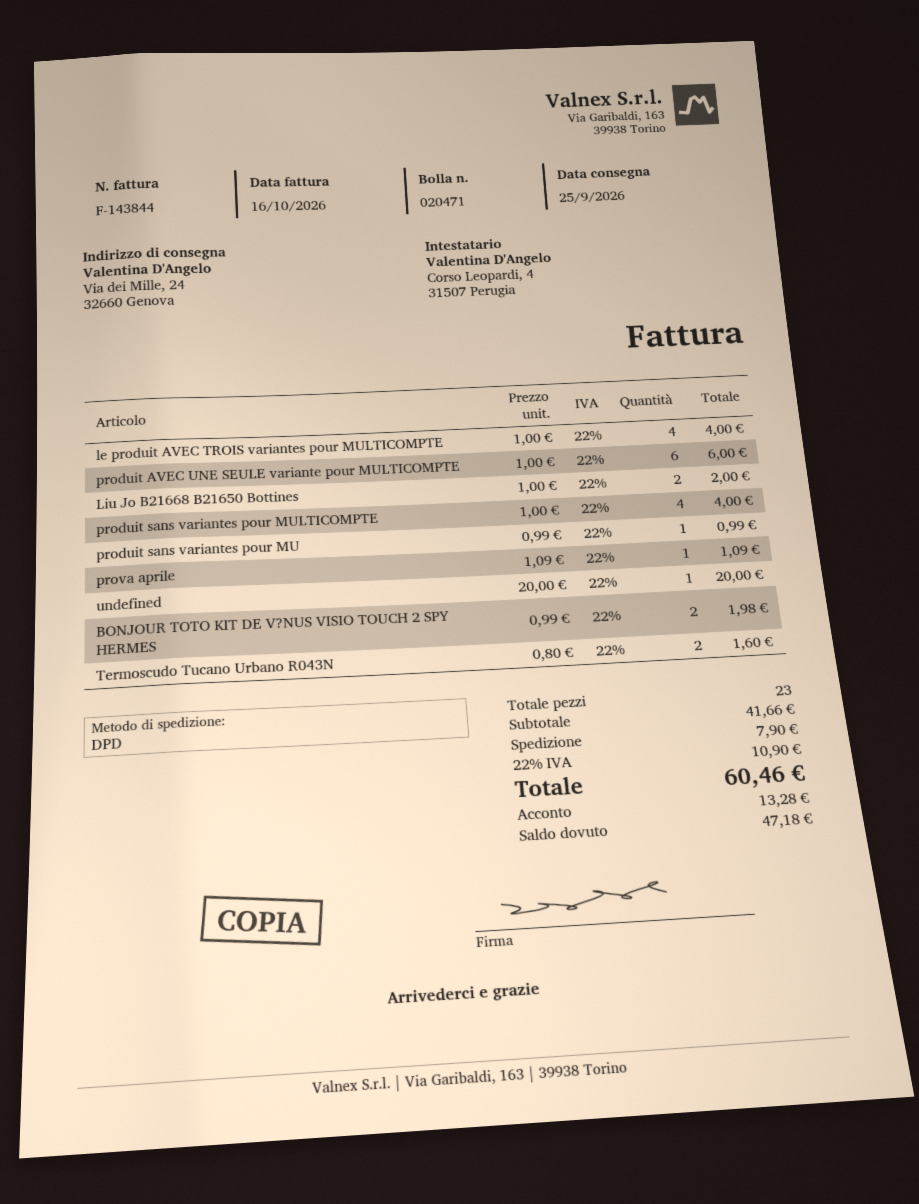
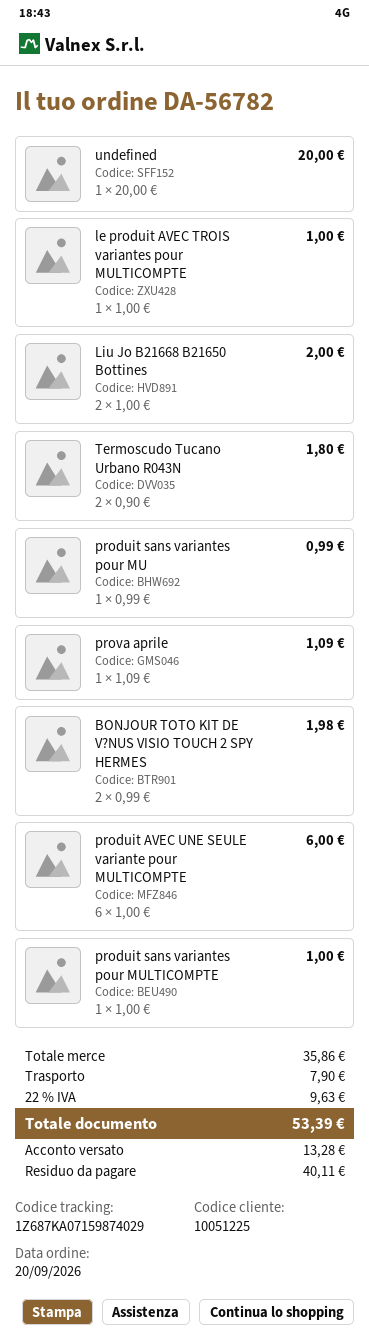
le produit AVEC TROIS variantes pour MULTICOMPTE: 4 x 1.00 = 4.00 -> 1 x 1.00 = 1.00
produit sans variantes pour MULTICOMPTE: 4 x 1.00 = 4.00 -> 1 x 1.00 = 1.00
Termoscudo Tucano Urbano R043N: 2 x 0.80 = 1.60 -> 2 x 0.90 = 1.80
subtotal: 41.66 -> 35.86
tax: 22% = 10.90 -> 22% = 9.63
total: 60.46 -> 53.39
balance: 47.18 -> 40.11

